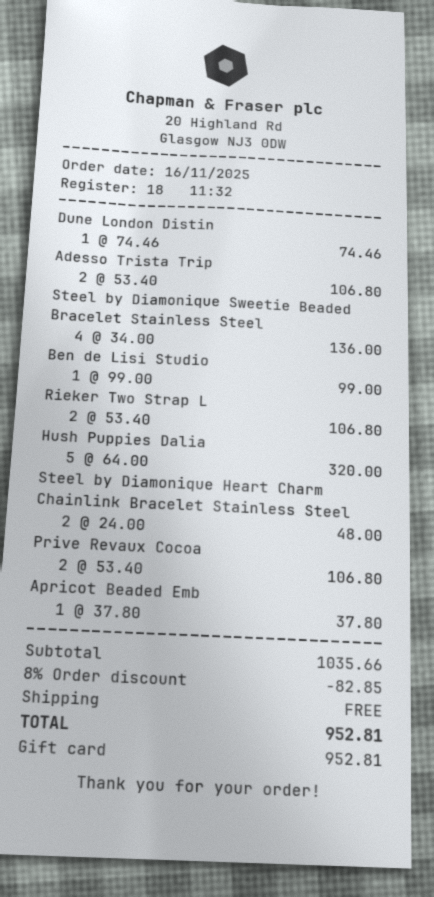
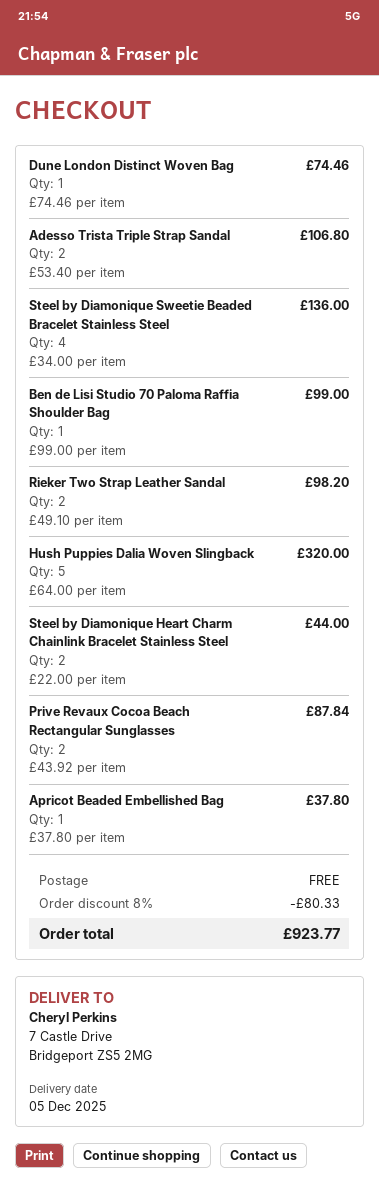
Rieker Two Strap L: 2 x 53.40 = 106.80 -> 2 x 49.10 = 98.20
Steel by Diamonique Heart Charm Chainlink Bracelet Stainless Steel: 2 x 24.00 = 48.00 -> 2 x 22.00 = 44.00
Prive Revaux Cocoa: 2 x 53.40 = 106.80 -> 2 x 43.92 = 87.84
discount: 8% = 82.85 -> 8% = 80.33
total: 952.81 -> 923.77

